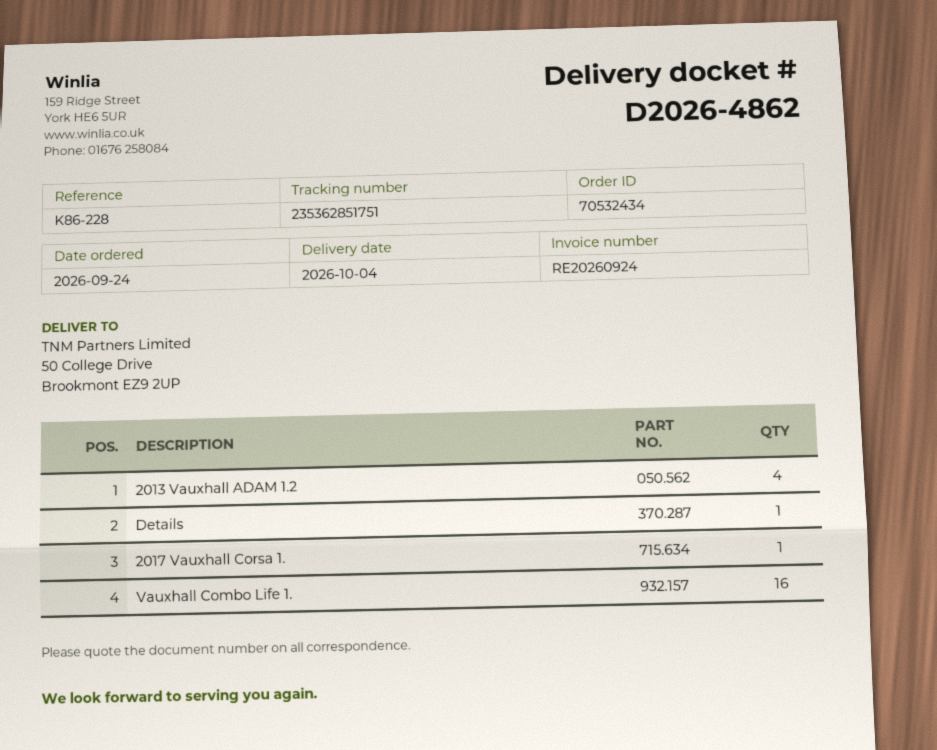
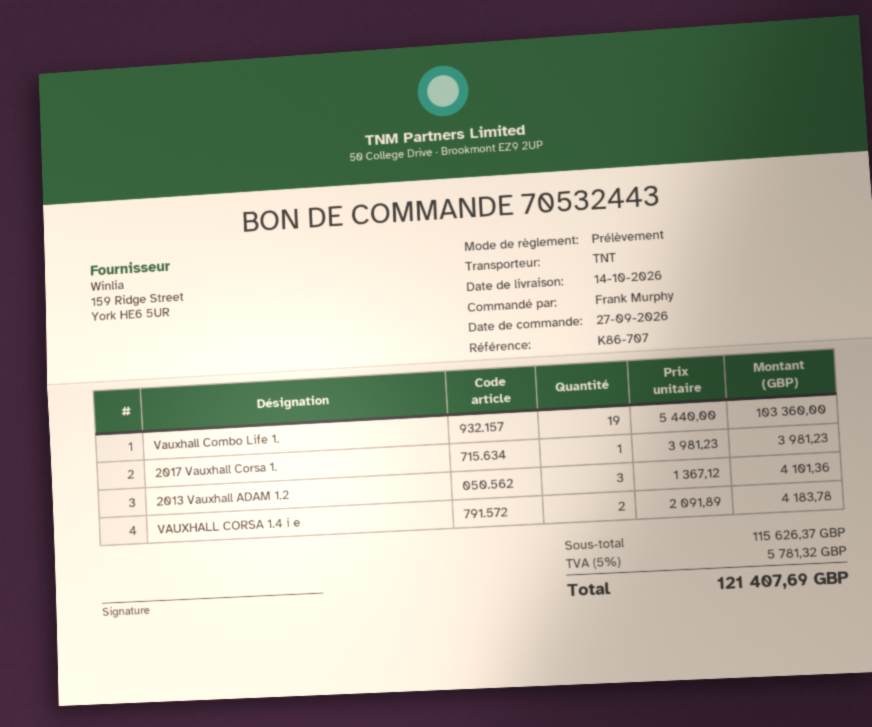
order number: 70532434 -> 70532443
order date: 2026-09-24 -> 2026-09-27
delivery date: 2026-10-04 -> 2026-10-14
reference: K86-228 -> K86-707
2013 Vauxhall ADAM 1.2: 4 -> 3
Details: 1 -> none
Vauxhall Combo Life 1.: 16 -> 19
VAUXHALL CORSA 1.4 i e: none -> 2

